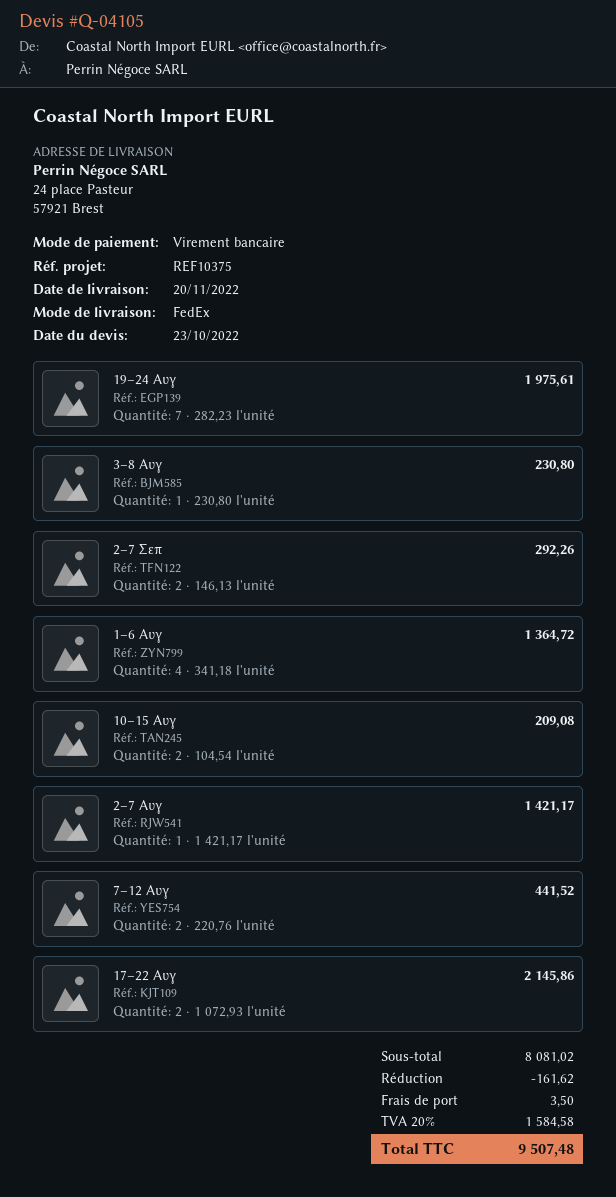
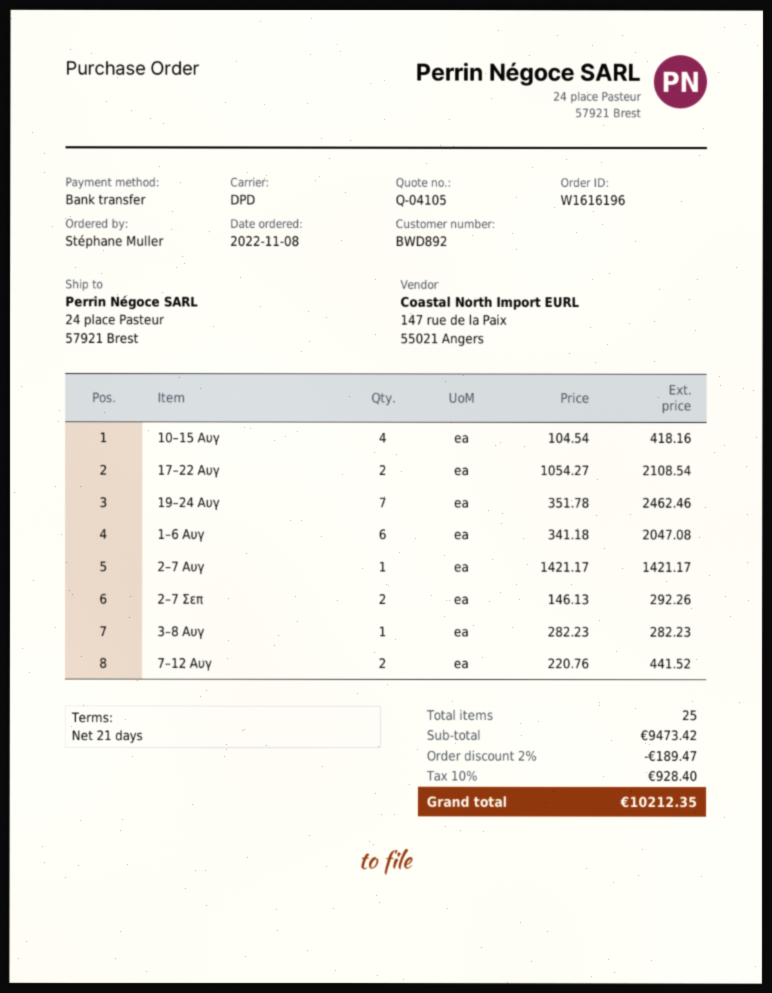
shipping method: FedEx -> DPD
19–24 Αυγ: 7 x 282.23 = 1975.61 -> 7 x 351.78 = 2462.46
3–8 Αυγ: 1 x 230.80 = 230.80 -> 1 x 282.23 = 282.23
1–6 Αυγ: 4 x 341.18 = 1364.72 -> 6 x 341.18 = 2047.08
10–15 Αυγ: 2 x 104.54 = 209.08 -> 4 x 104.54 = 418.16
17–22 Αυγ: 2 x 1072.93 = 2145.86 -> 2 x 1054.27 = 2108.54
subtotal: 8081.02 -> 9473.42
discount: 161.62 -> 189.47
shipping: 3.50 -> none
tax: 20% = 1584.58 -> 10% = 928.40
total: 9507.48 -> 10212.35

